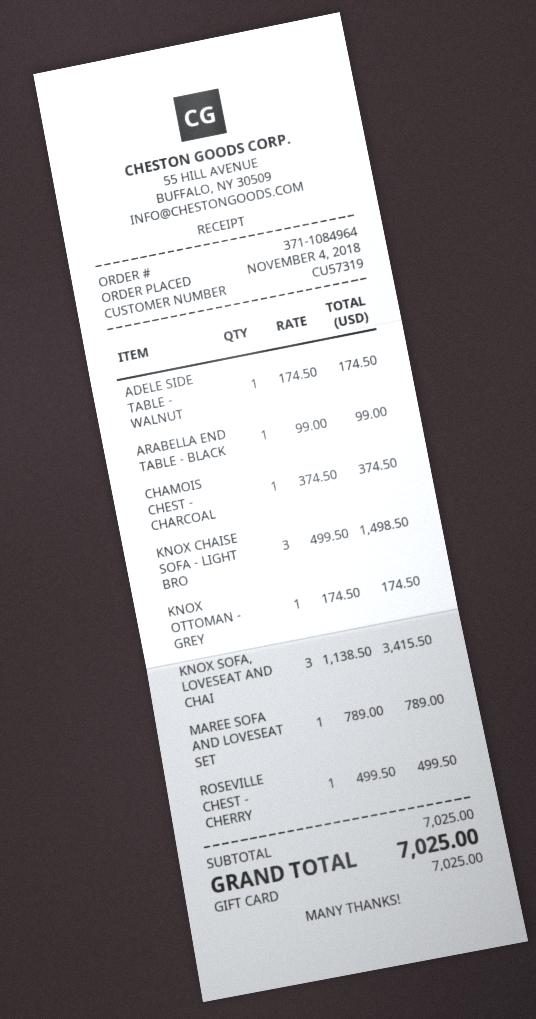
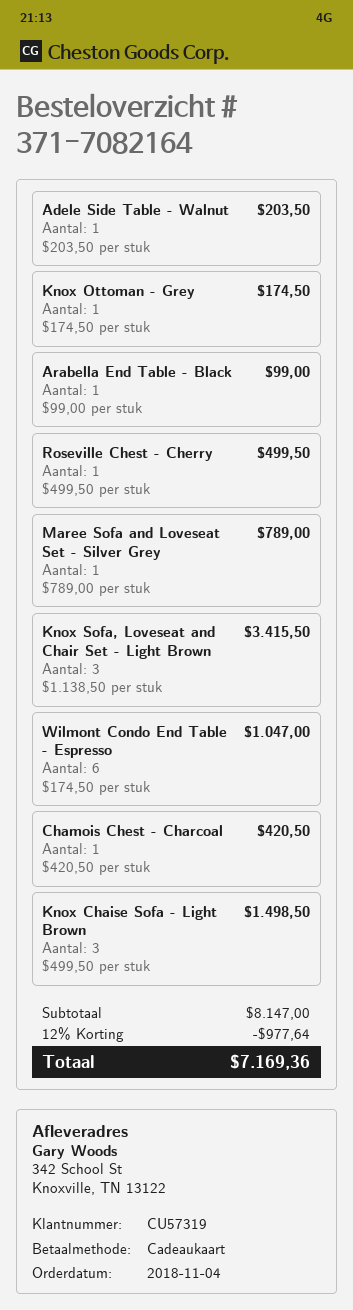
order number: 371-1084964 -> 371-7082164
ADELE SIDE TABLE - WALNUT: 1 x 174.50 = 174.50 -> 1 x 203.50 = 203.50
CHAMOIS CHEST - CHARCOAL: 1 x 374.50 = 374.50 -> 1 x 420.50 = 420.50
Wilmont Condo End Table - Espresso: none -> 6 x 174.50 = 1047.00
subtotal: 7025.00 -> 8147.00
discount: none -> 12% = 977.64
total: 7025.00 -> 7169.36

